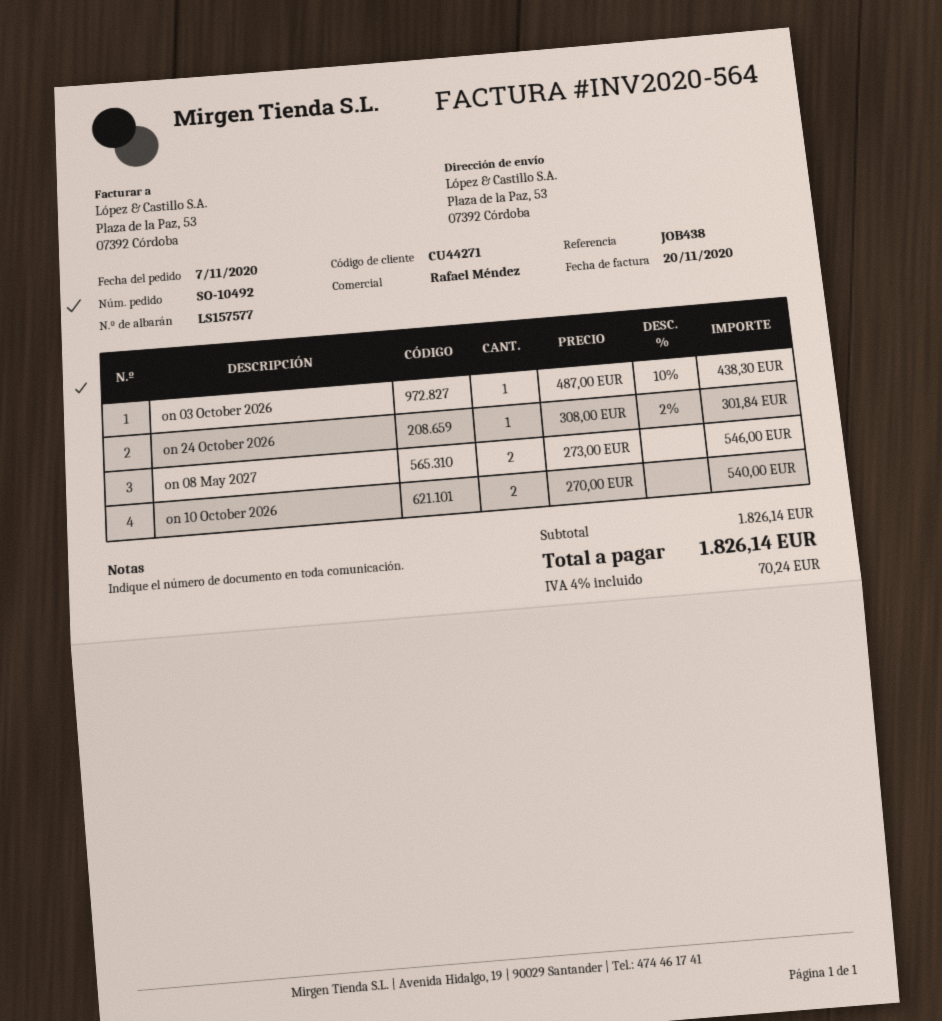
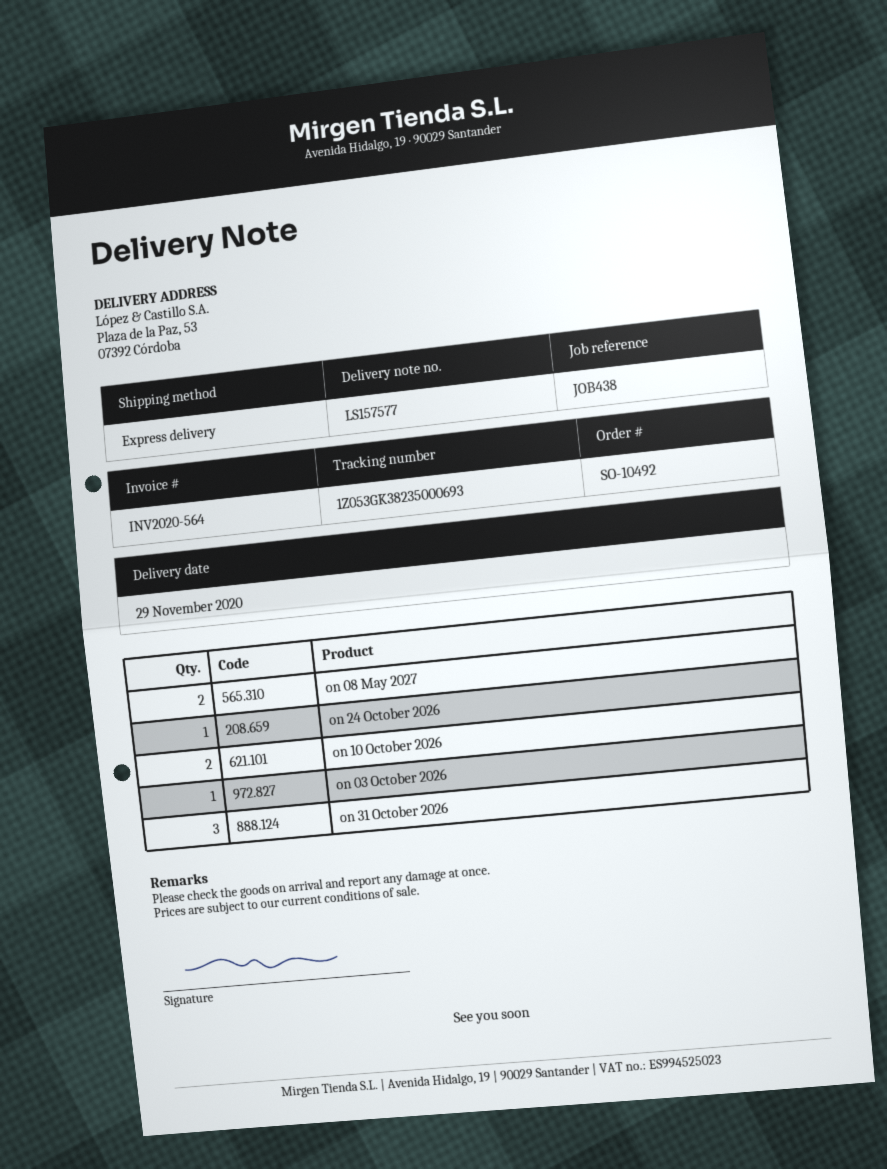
on 31 October 2026: none -> 3

